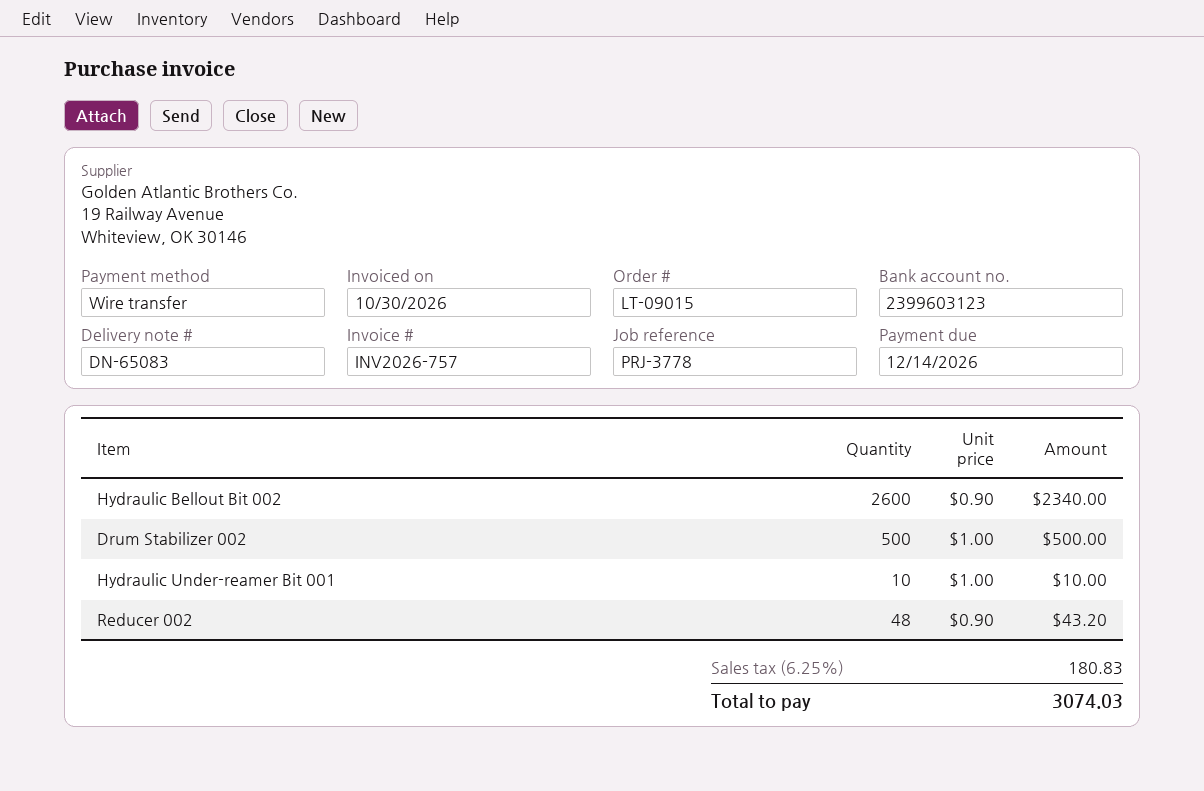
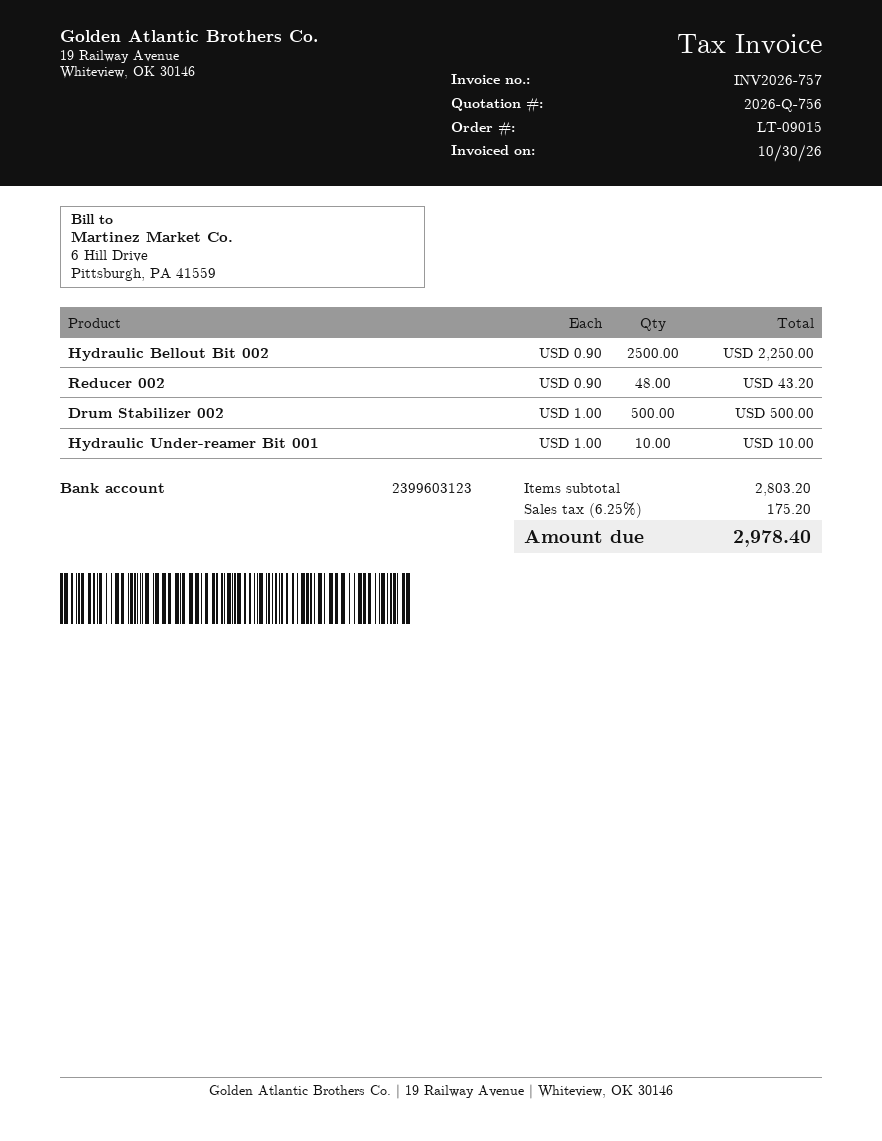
Hydraulic Bellout Bit 002: 2600 x 0.90 = 2340.00 -> 2500 x 0.90 = 2250.00
tax: 6.25% = 180.83 -> 6.25% = 175.20
total: 3074.03 -> 2978.40

